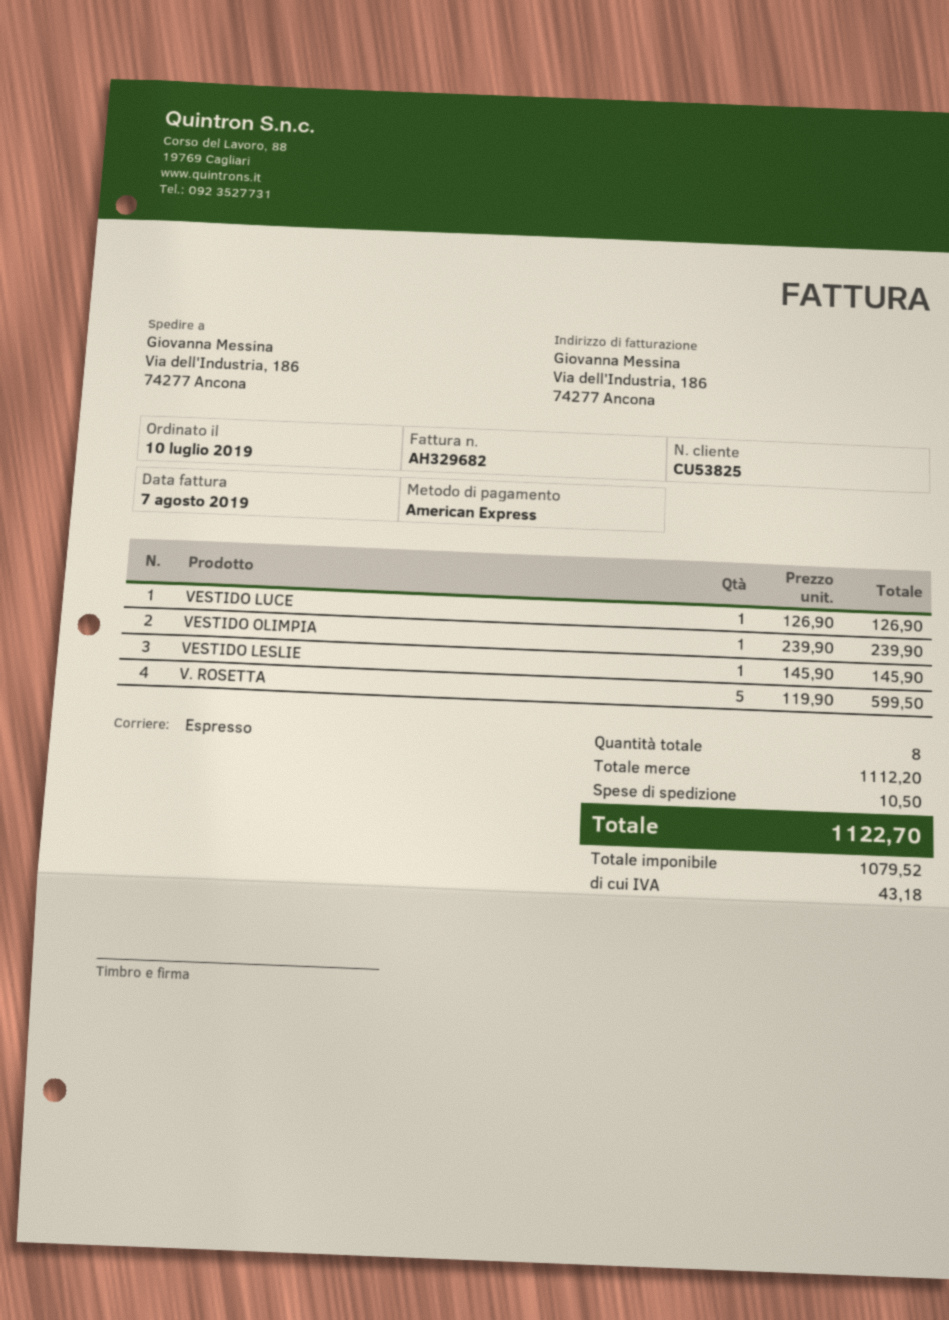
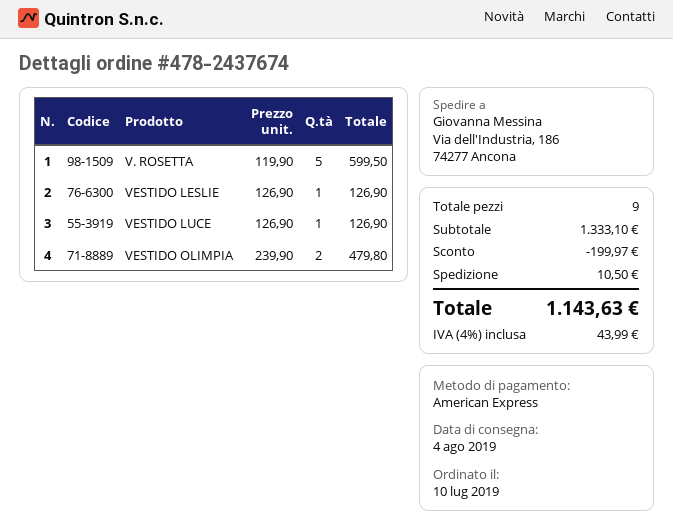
VESTIDO OLIMPIA: 1 x 239.90 = 239.90 -> 2 x 239.90 = 479.80
VESTIDO LESLIE: 1 x 145.90 = 145.90 -> 1 x 126.90 = 126.90
total quantity: 8 -> 9
subtotal: 1112.20 -> 1333.10
discount: none -> 199.97
tax: 43.18 -> 43.99
total: 1122.70 -> 1143.63

